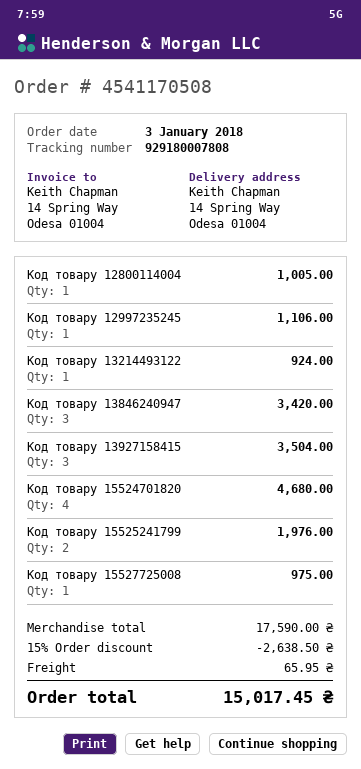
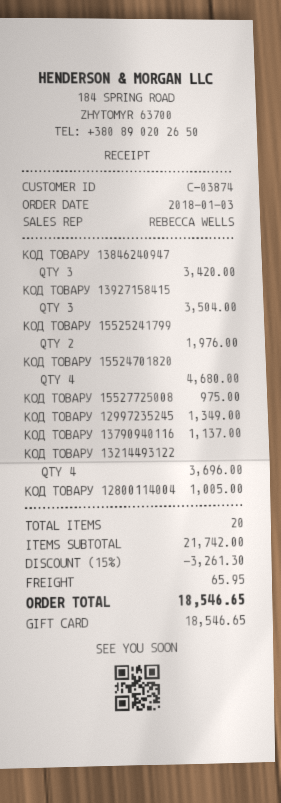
Код товару 12997235245: 1 for 1106.00 -> 1 for 1349.00
Код товару 13214493122: 1 for 924.00 -> 4 for 3696.00
КОД ТОВАРУ 13790940116: none -> 1 for 1137.00
subtotal: 17590.00 -> 21742.00
discount: 15% = 2638.50 -> 15% = 3261.30
total: 15017.45 -> 18546.65

